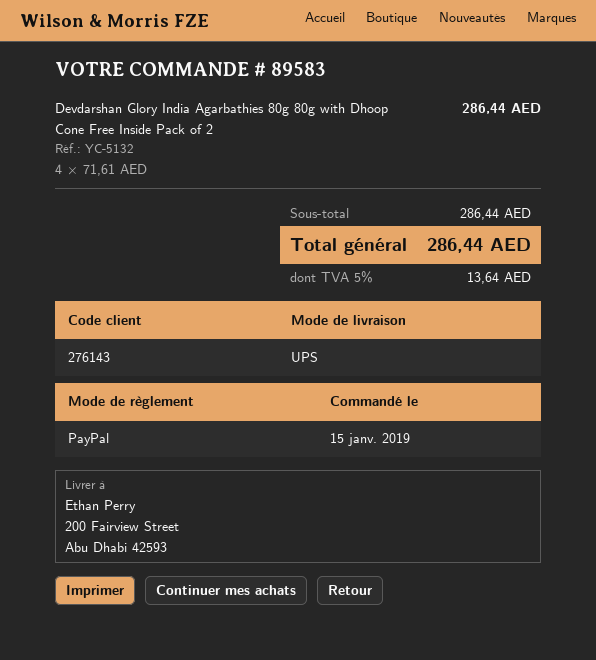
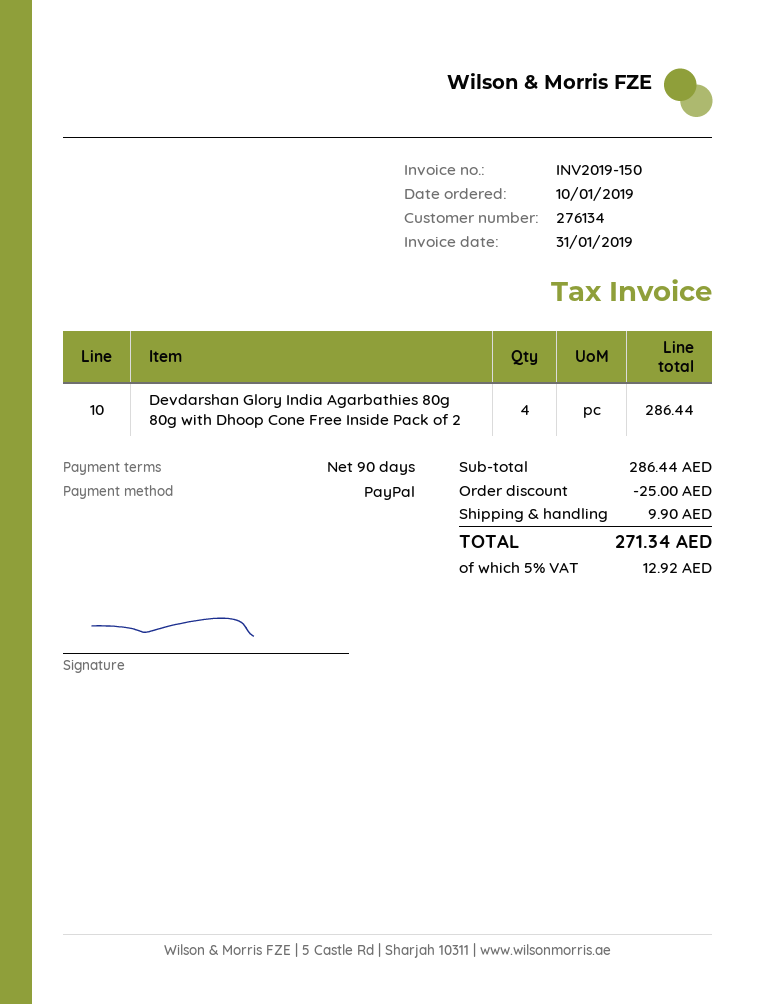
order date: 2019-01-15 -> 2019-01-10
customer number: 276143 -> 276134
discount: none -> 25.00
shipping: none -> 9.90
tax: 5% = 13.64 -> 5% = 12.92
total: 286.44 -> 271.34

